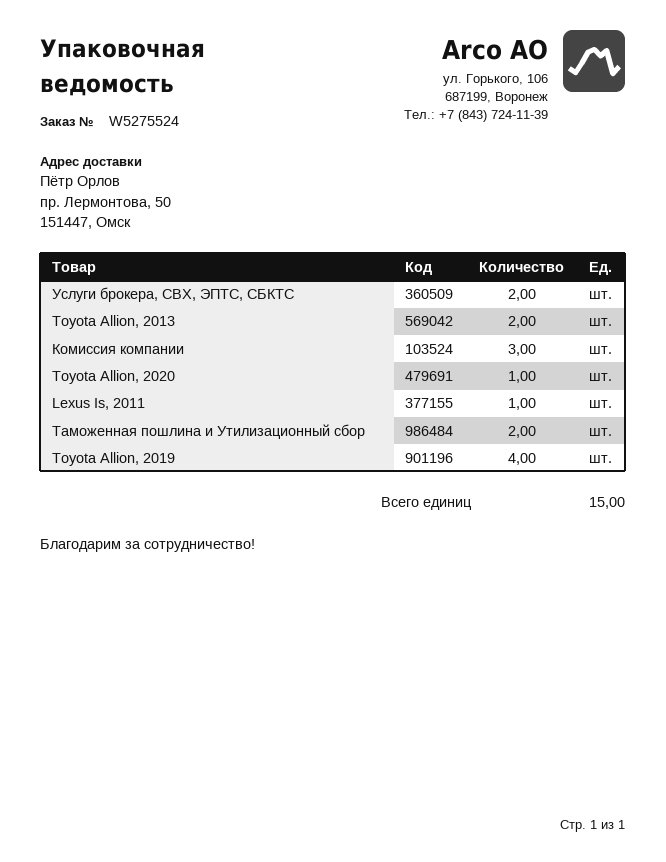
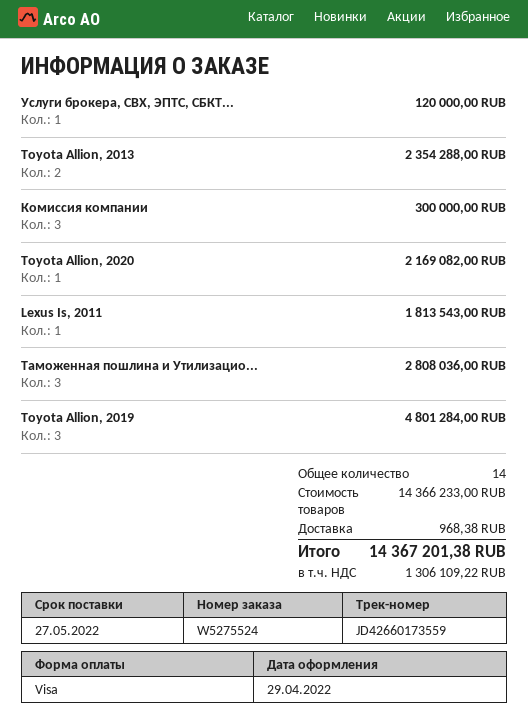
Услуги брокера, СВХ, ЭПТС, СБКТС: 2 -> 1
Таможенная пошлина и Утилизационный сбор: 2 -> 3
Toyota Allion, 2019: 4 -> 3
total quantity: 15 -> 14

